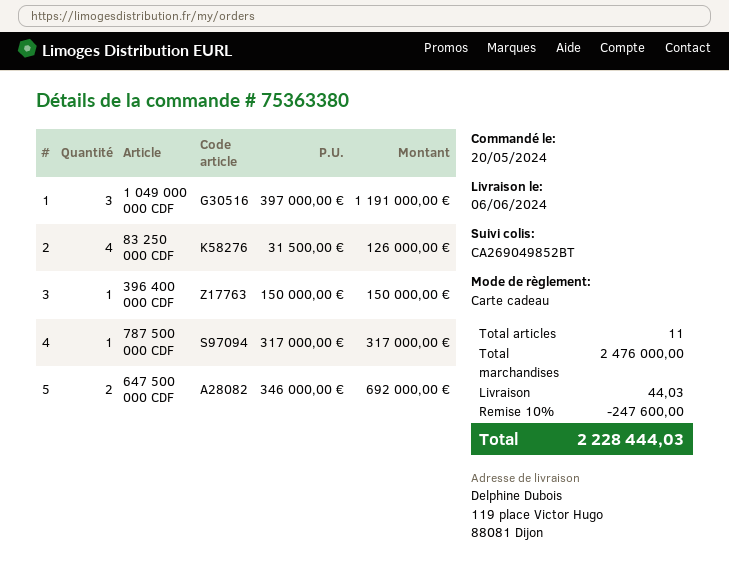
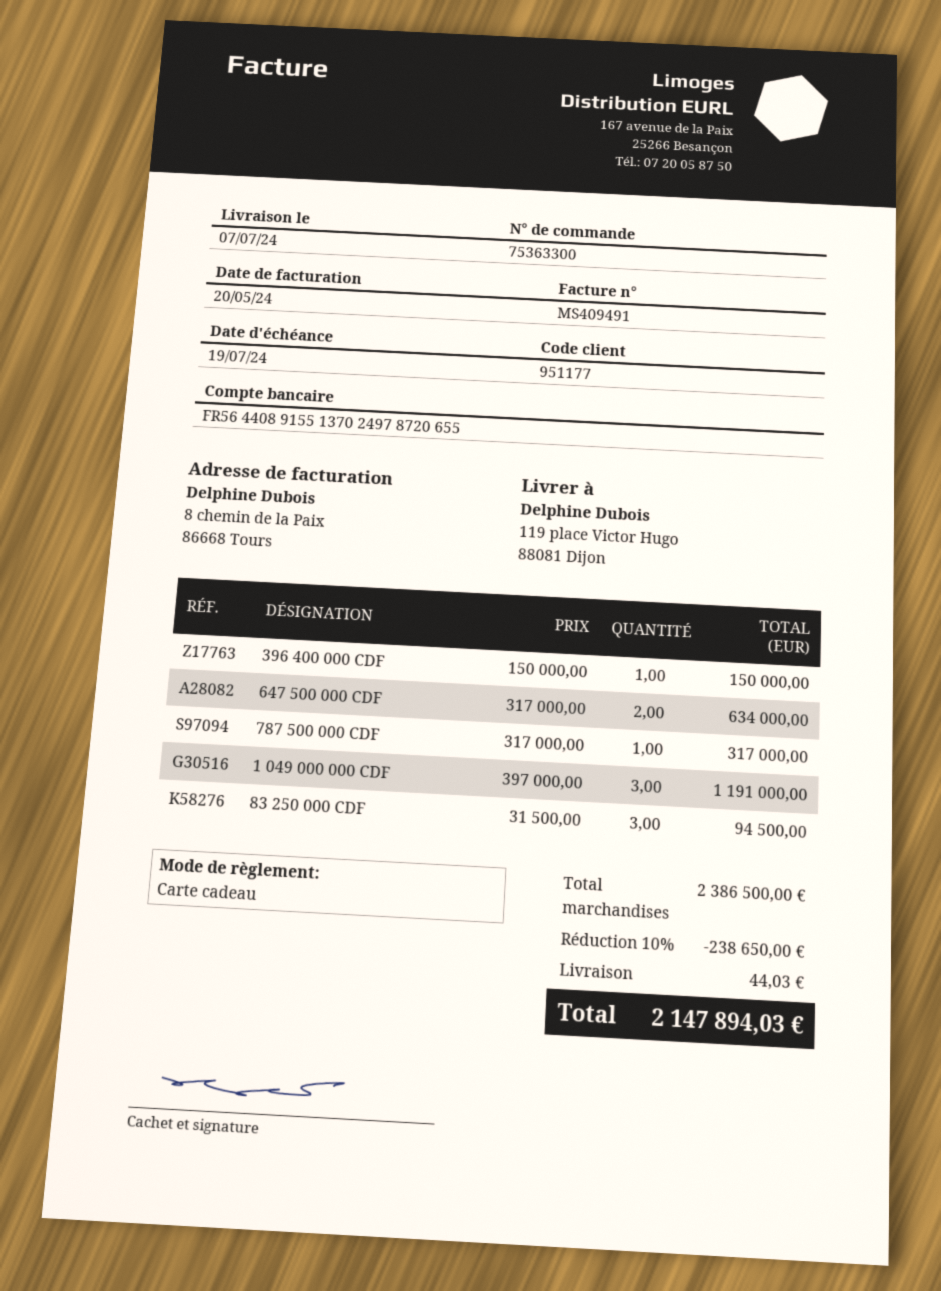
order number: 75363380 -> 75363300
delivery date: 2024-06-06 -> 2024-07-07
83 250 000 CDF: 4 x 31500.00 = 126000.00 -> 3 x 31500.00 = 94500.00
647 500 000 CDF: 2 x 346000.00 = 692000.00 -> 2 x 317000.00 = 634000.00
subtotal: 2476000.00 -> 2386500.00
discount: 10% = 247600.00 -> 10% = 238650.00
total: 2228444.03 -> 2147894.03

